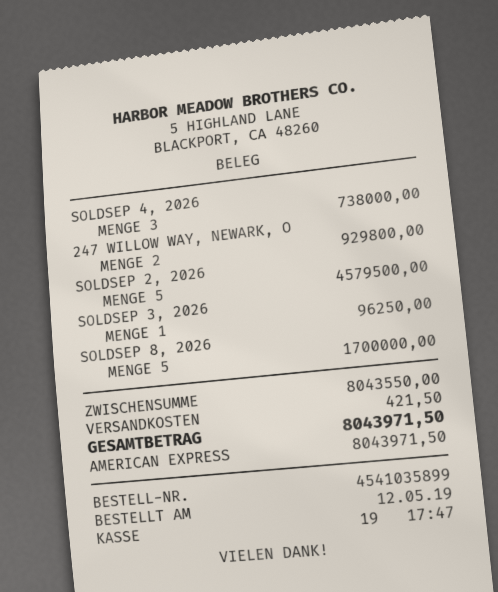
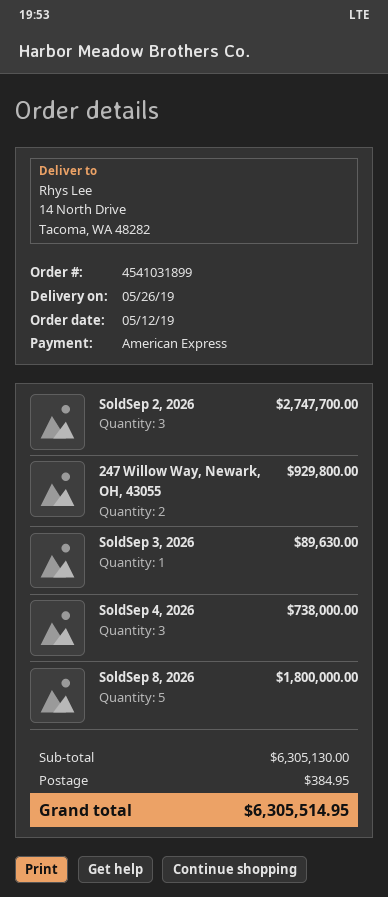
order number: 4541035899 -> 4541031899
SOLDSEP 2, 2026: 5 for 4579500.00 -> 3 for 2747700.00
SOLDSEP 3, 2026: 1 for 96250.00 -> 1 for 89630.00
SOLDSEP 8, 2026: 5 for 1700000.00 -> 5 for 1800000.00
subtotal: 8043550.00 -> 6305130.00
shipping: 421.50 -> 384.95
total: 8043971.50 -> 6305514.95

